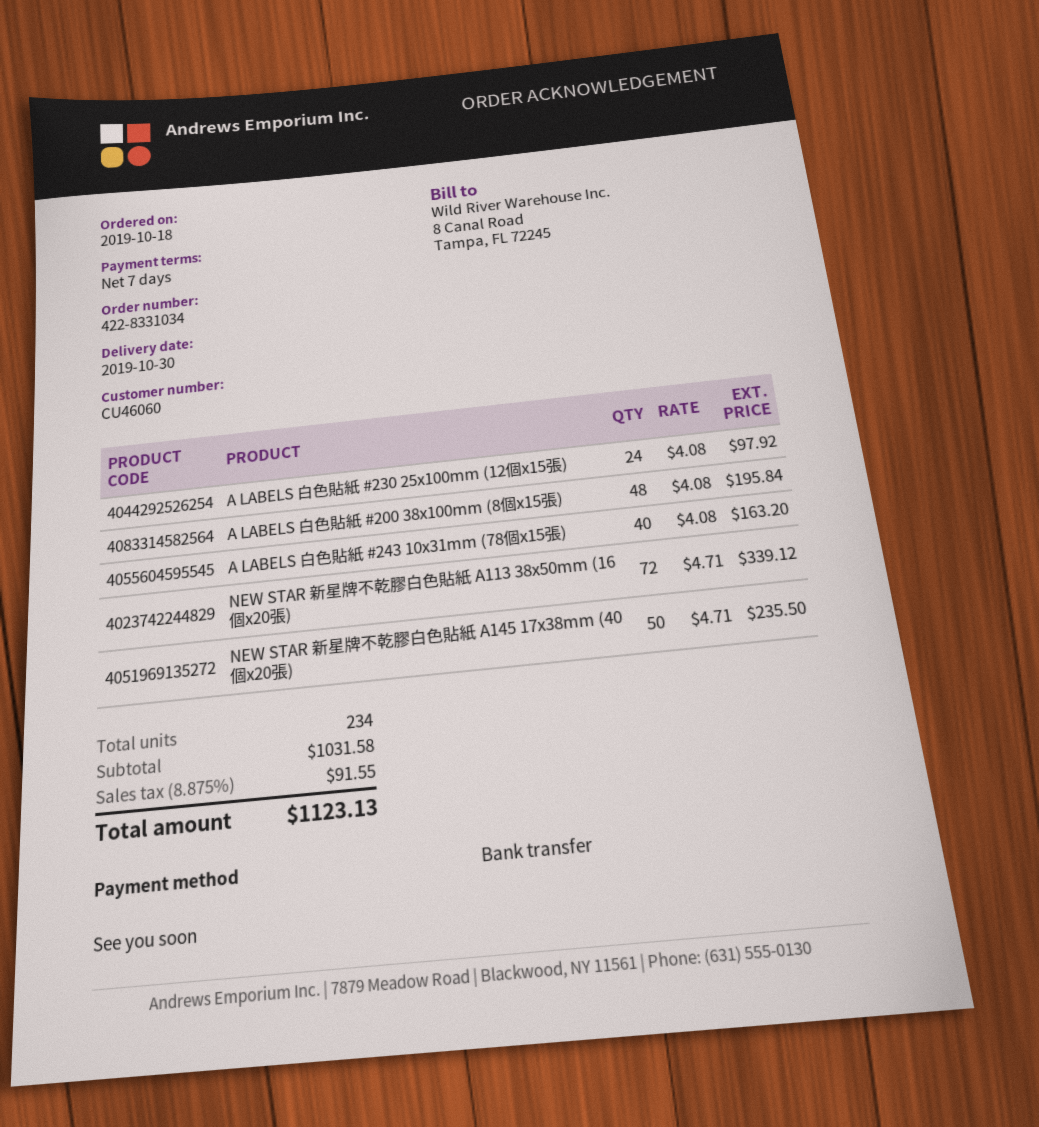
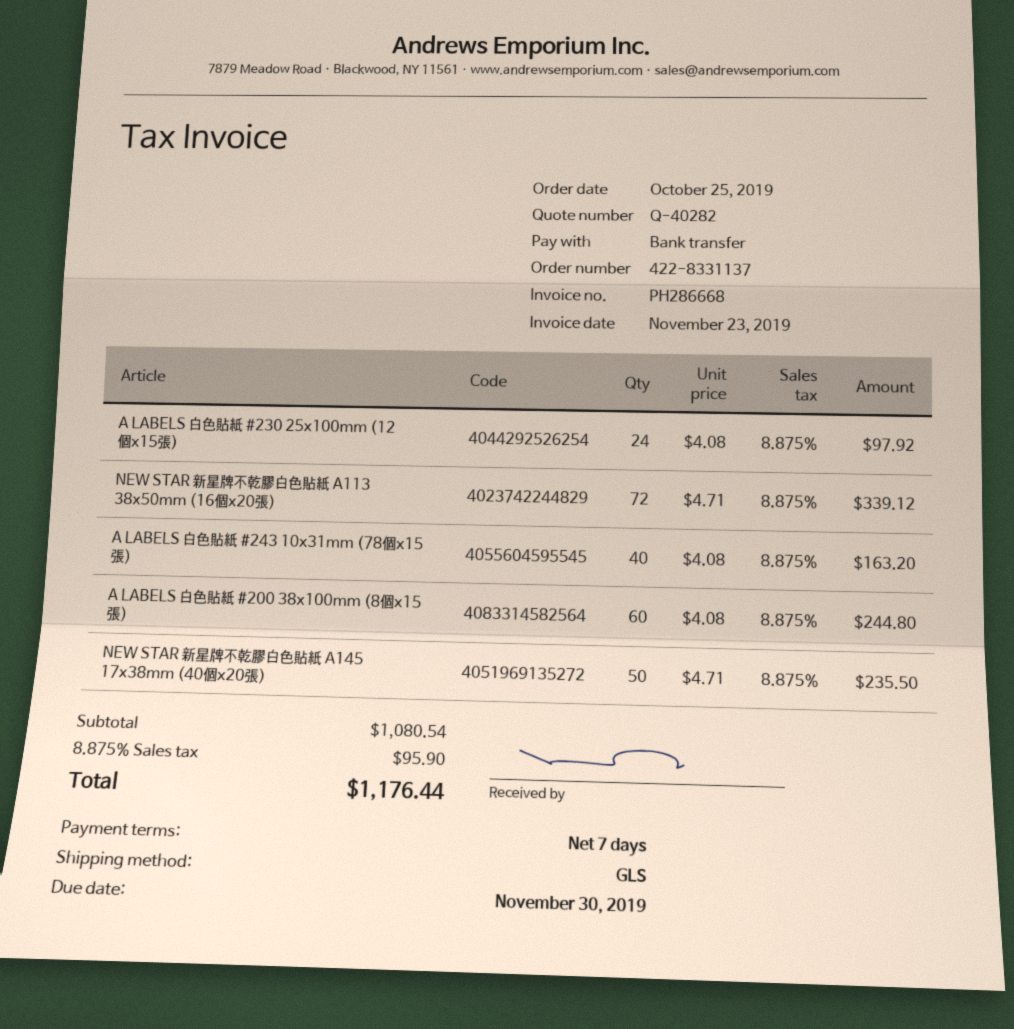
order number: 422-8331034 -> 422-8331137
order date: 2019-10-18 -> 2019-10-25
A LABELS 白色貼紙 #200 38x100mm (8個x15張): 48 x 4.08 = 195.84 -> 60 x 4.08 = 244.80
subtotal: 1031.58 -> 1080.54
tax: 8.875% = 91.55 -> 8.875% = 95.90
total: 1123.13 -> 1176.44

